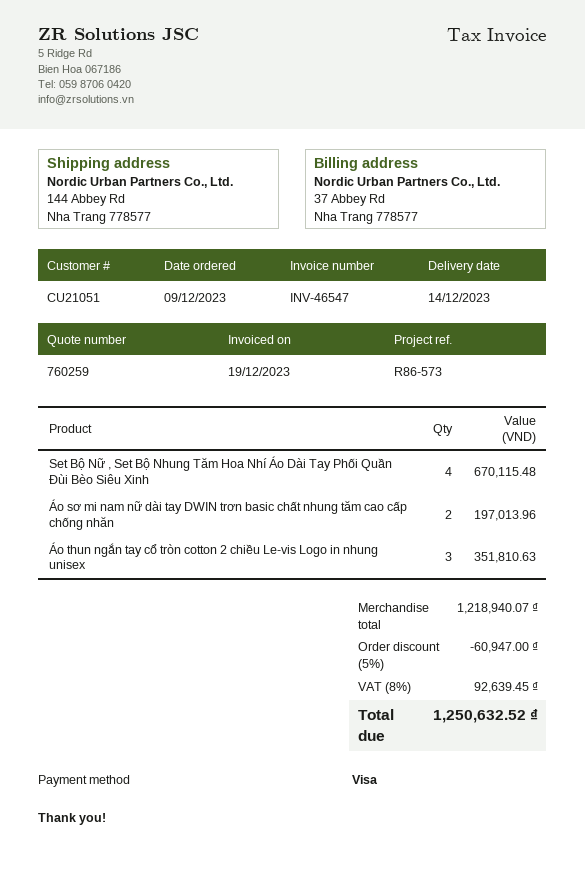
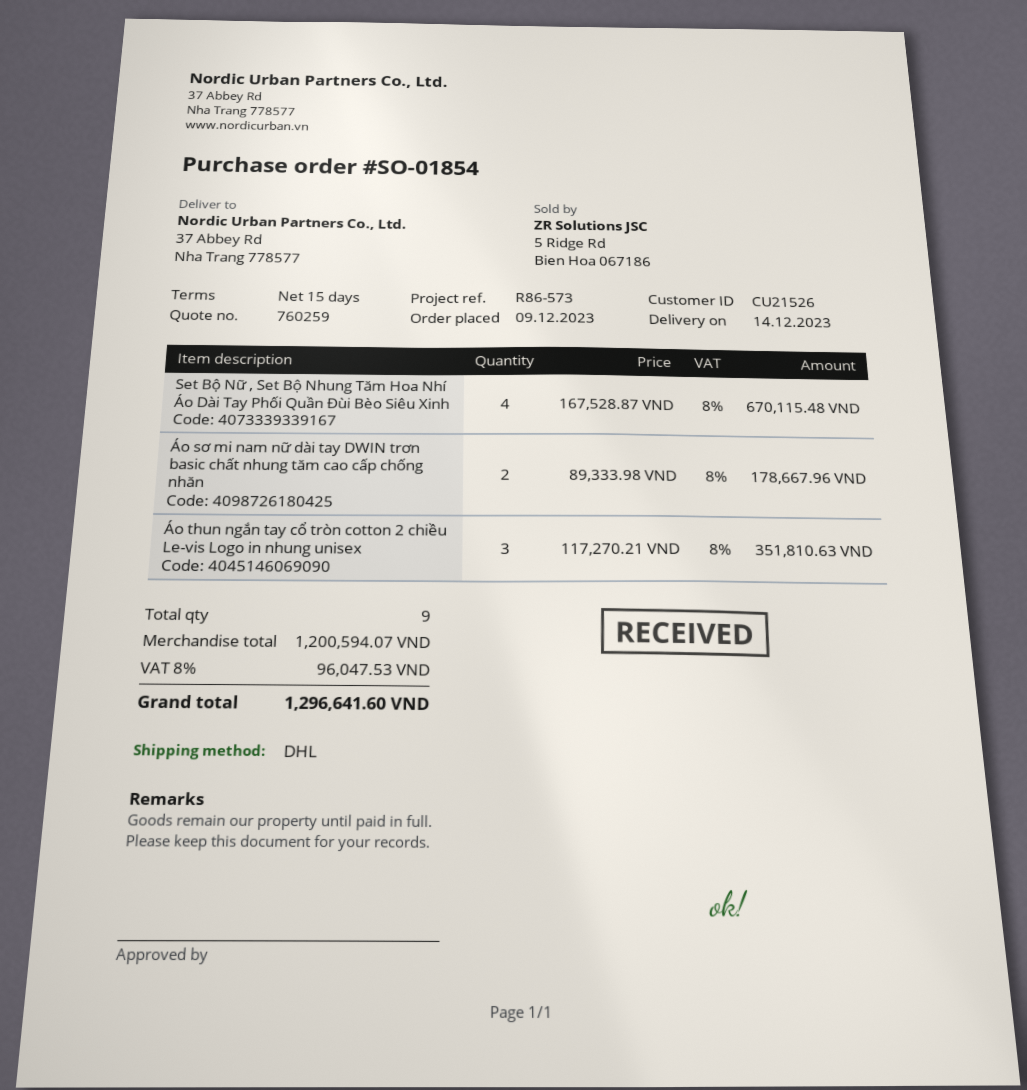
customer number: CU21051 -> CU21526
ship to: 144 Abbey Rd, Nha Trang 778577 -> 37 Abbey Rd, Nha Trang 778577
Áo sơ mi nam nữ dài tay DWIN trơn basic chất nhung tăm cao cấp chống nhăn: 2 for 197013.96 -> 2 for 178667.96
subtotal: 1218940.07 -> 1200594.07
discount: 5% = 60947.00 -> none
tax: 8% = 92639.45 -> 8% = 96047.53
total: 1250632.52 -> 1296641.60

